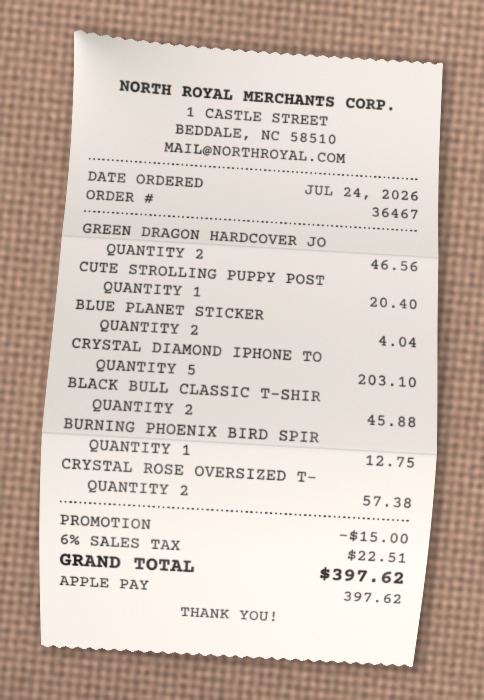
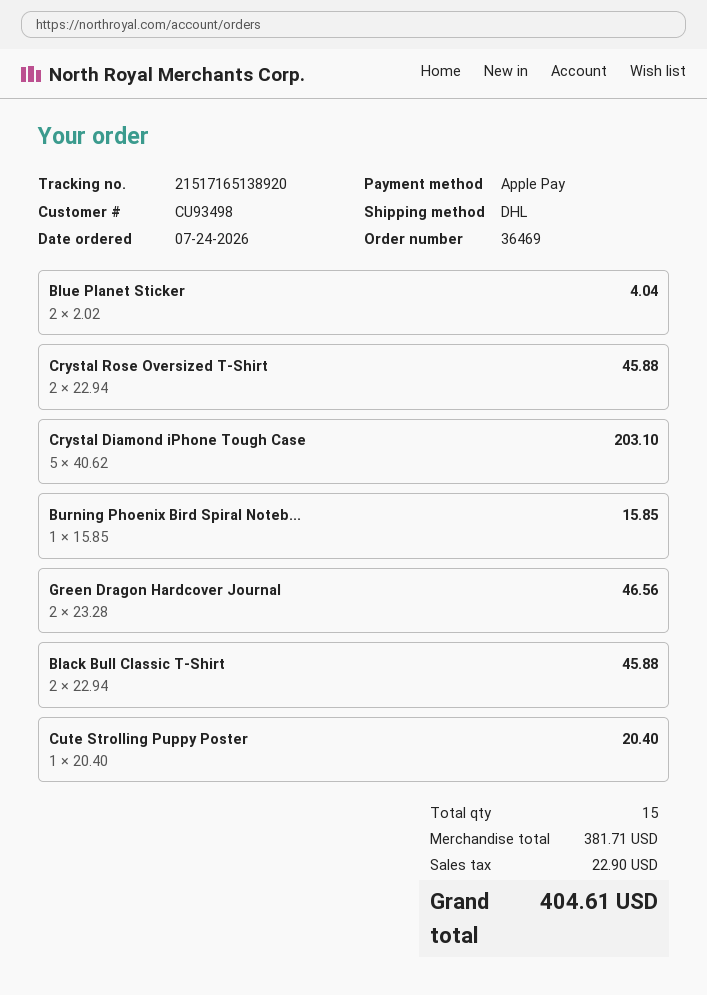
order number: 36467 -> 36469
BURNING PHOENIX BIRD SPIR: 1 for 12.75 -> 1 for 15.85
CRYSTAL ROSE OVERSIZED T-: 2 for 57.38 -> 2 for 45.88
discount: 15.00 -> none
tax: 22.51 -> 22.90
total: 397.62 -> 404.61

